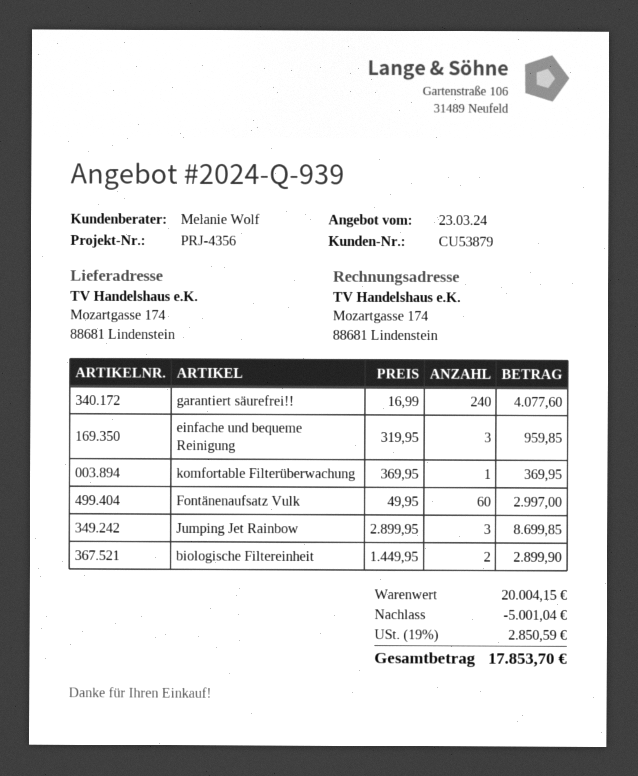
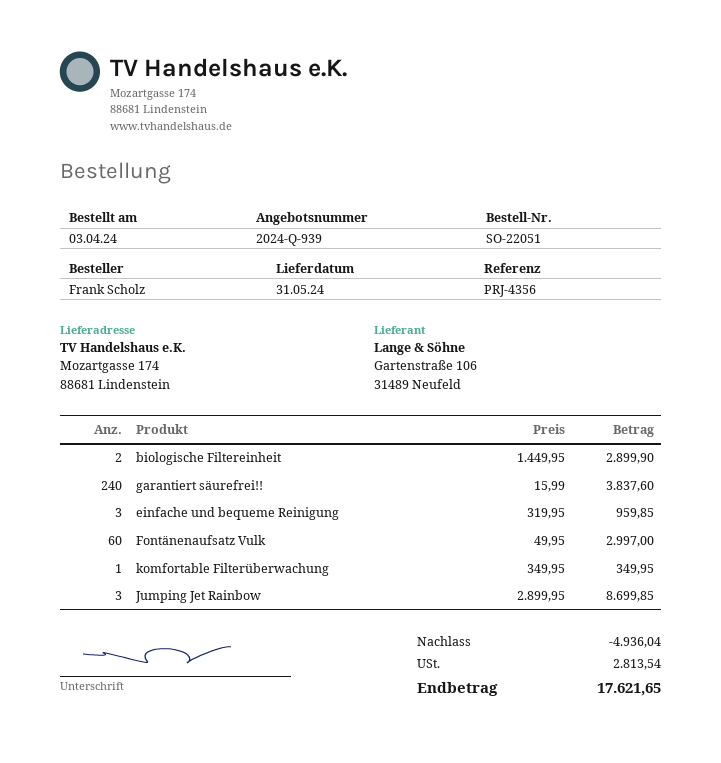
garantiert säurefrei!!: 240 x 16.99 = 4077.60 -> 240 x 15.99 = 3837.60
komfortable Filterüberwachung: 1 x 369.95 = 369.95 -> 1 x 349.95 = 349.95
discount: 5001.04 -> 4936.04
tax: 2850.59 -> 2813.54
total: 17853.70 -> 17621.65

